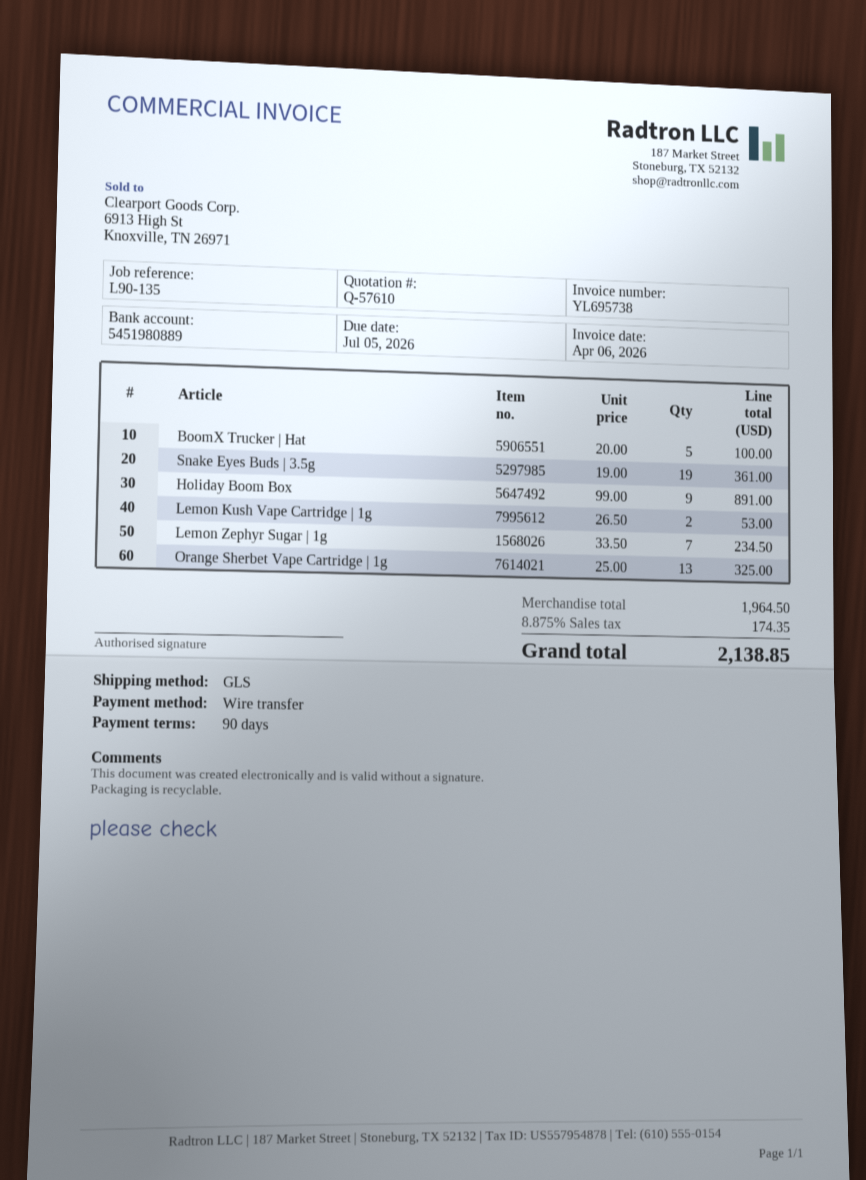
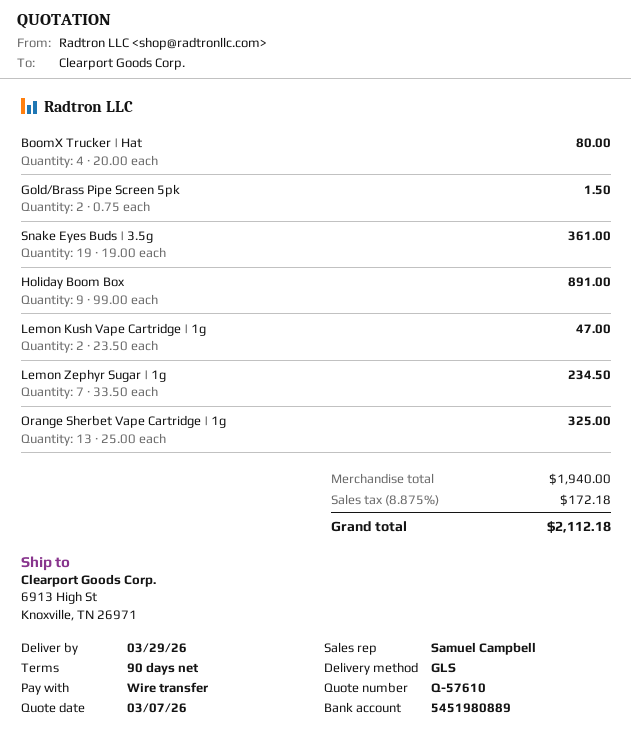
BoomX Trucker | Hat: 5 x 20.00 = 100.00 -> 4 x 20.00 = 80.00
Lemon Kush Vape Cartridge | 1g: 2 x 26.50 = 53.00 -> 2 x 23.50 = 47.00
Gold/Brass Pipe Screen 5pk: none -> 2 x 0.75 = 1.50
subtotal: 1964.50 -> 1940.00
tax: 8.875% = 174.35 -> 8.875% = 172.18
total: 2138.85 -> 2112.18

